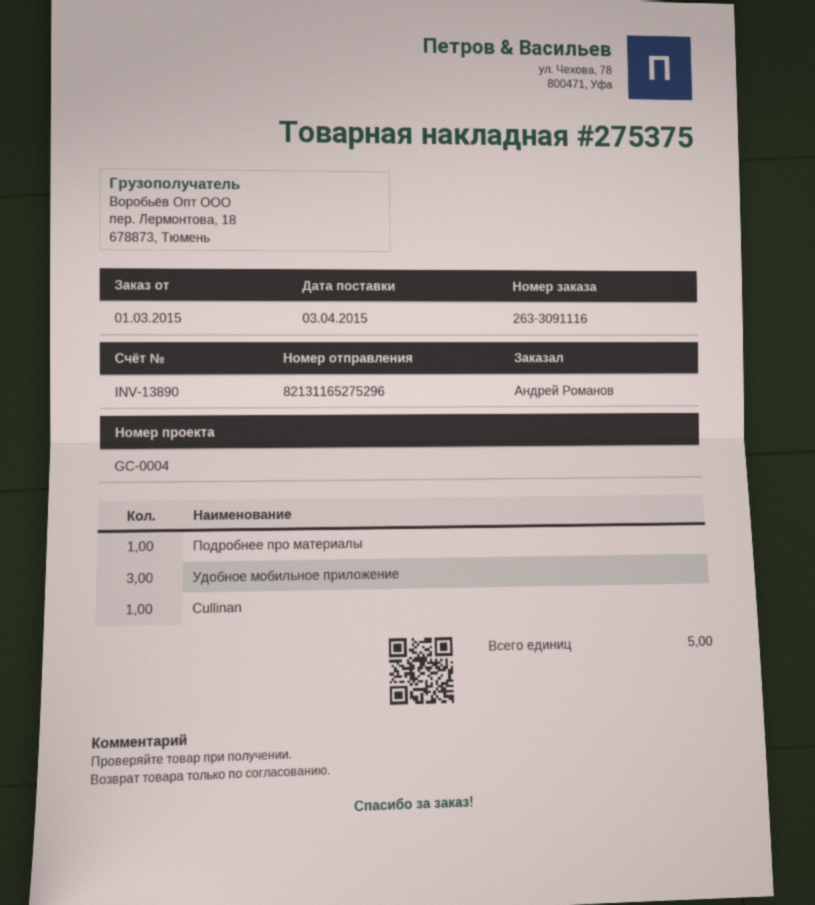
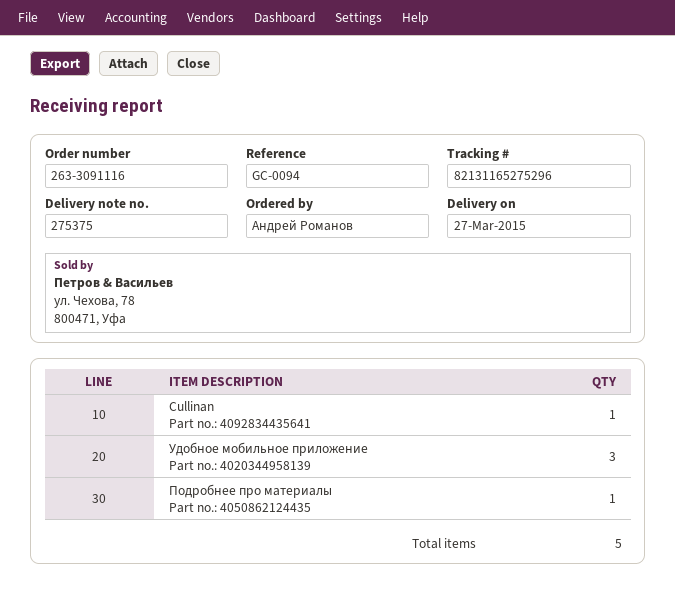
delivery date: 2015-04-03 -> 2015-03-27
reference: GC-0004 -> GC-0094

